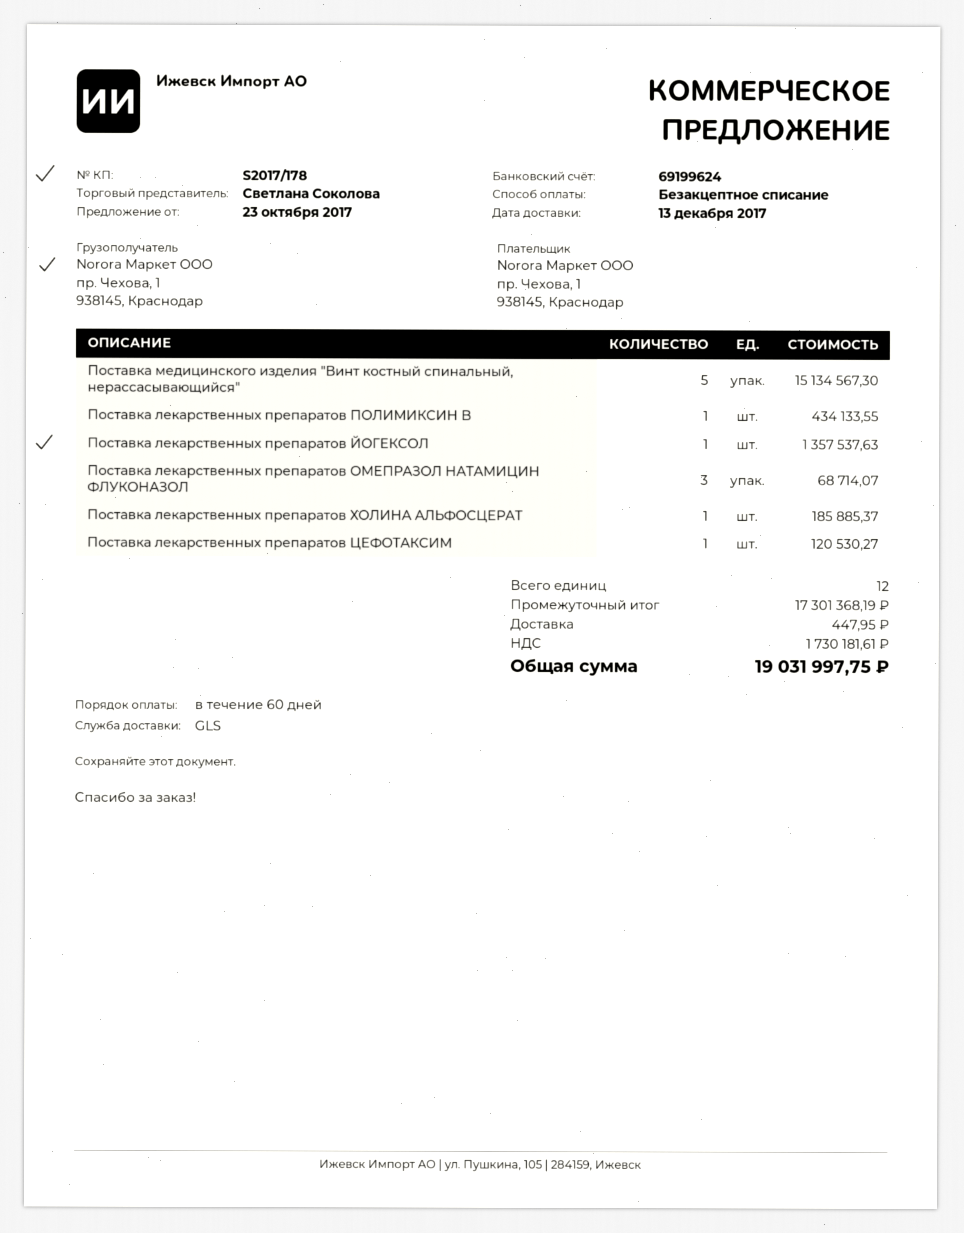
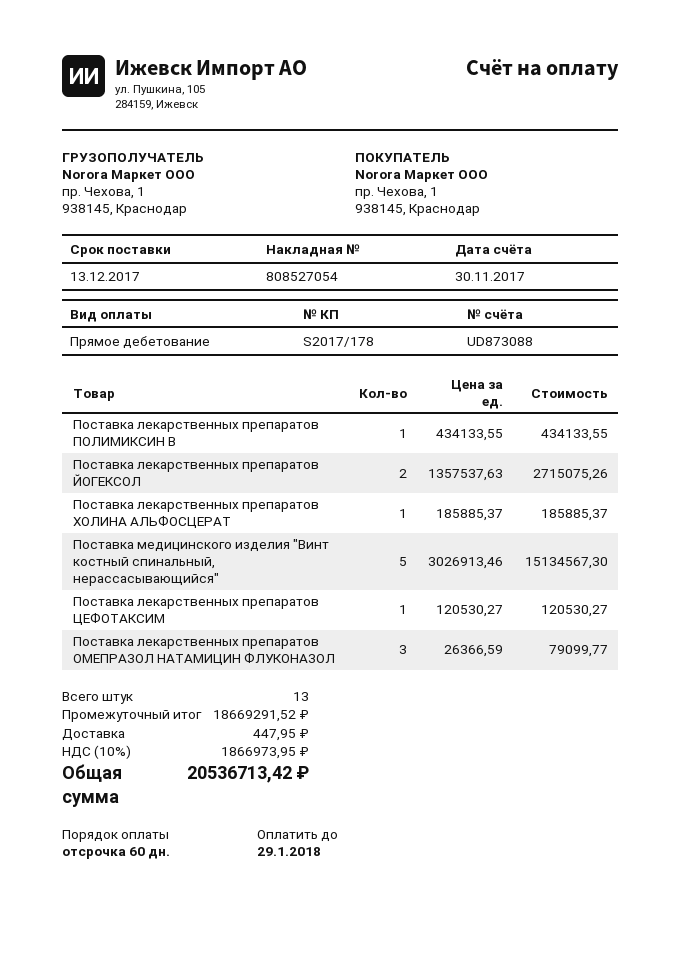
Поставка лекарственных препаратов ЙОГЕКСОЛ: 1 for 1357537.63 -> 2 for 2715075.26
Поставка лекарственных препаратов ОМЕПРАЗОЛ НАТАМИЦИН ФЛУКОНАЗОЛ: 3 for 68714.07 -> 3 for 79099.77
total quantity: 12 -> 13
subtotal: 17301368.19 -> 18669291.52
tax: 1730181.61 -> 1866973.95
total: 19031997.75 -> 20536713.42

